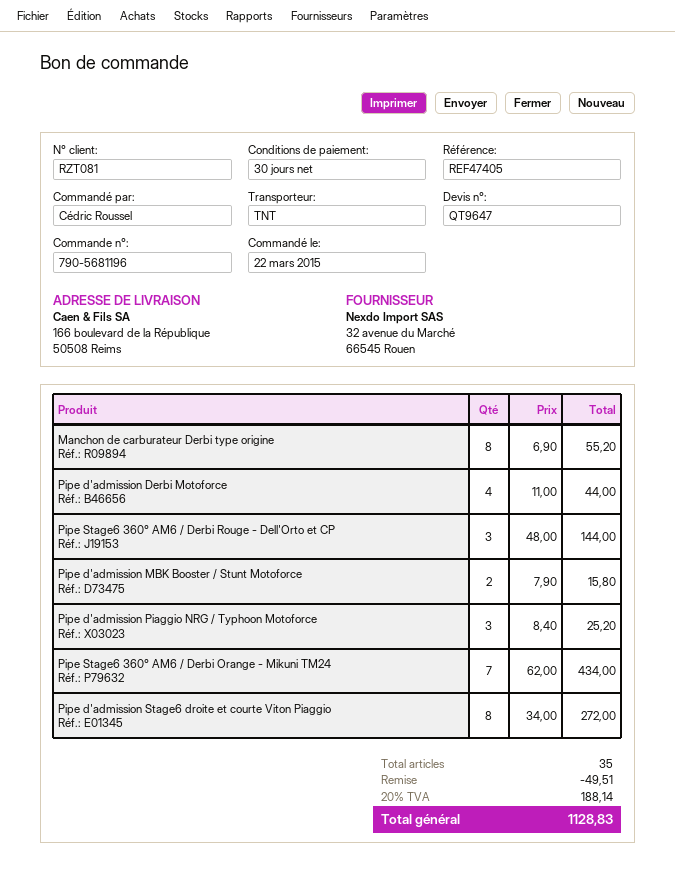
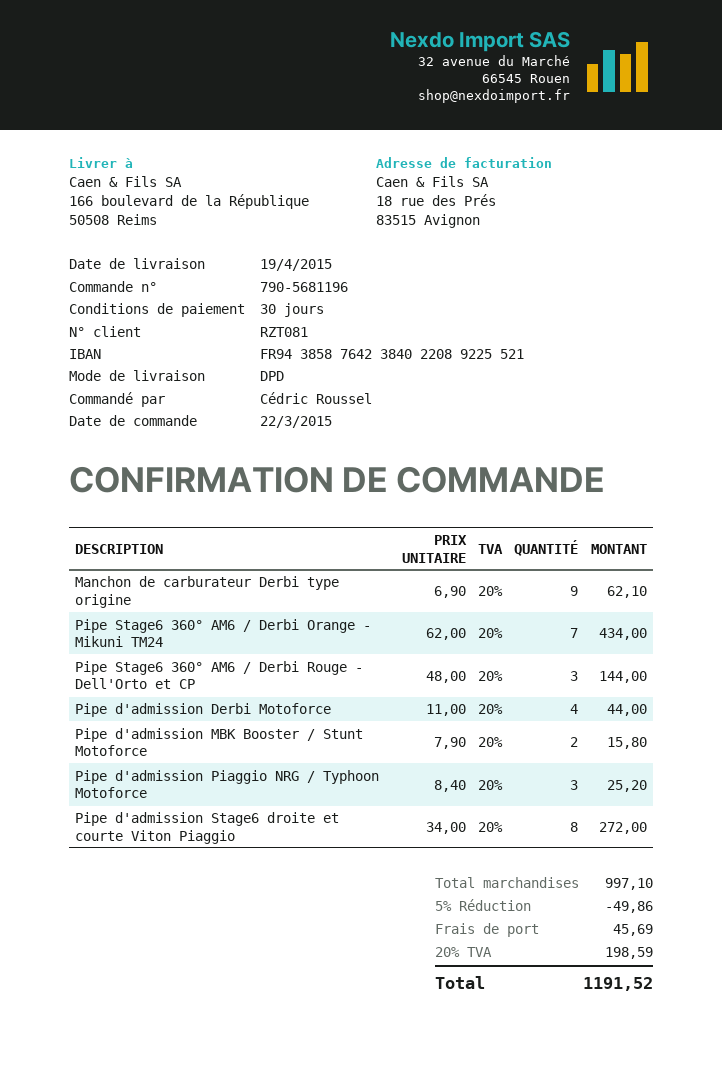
shipping method: TNT -> DPD
Manchon de carburateur Derbi type origine: 8 x 6.90 = 55.20 -> 9 x 6.90 = 62.10
discount: 49.51 -> 49.86
shipping: none -> 45.69
tax: 20% = 188.14 -> 20% = 198.59
total: 1128.83 -> 1191.52

